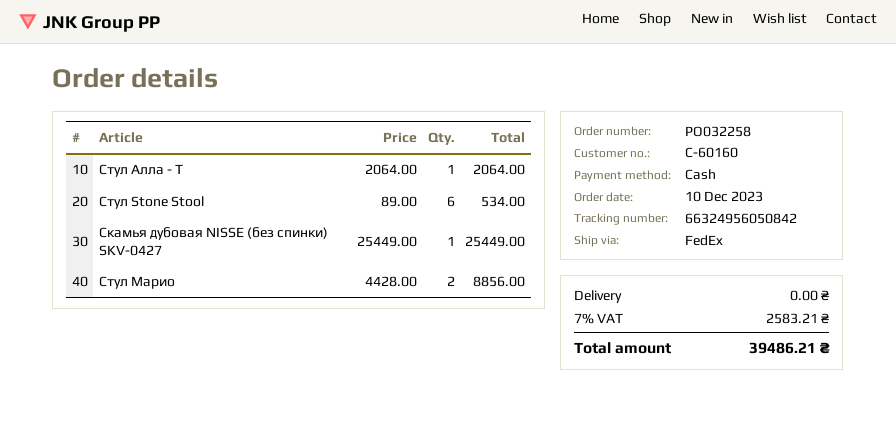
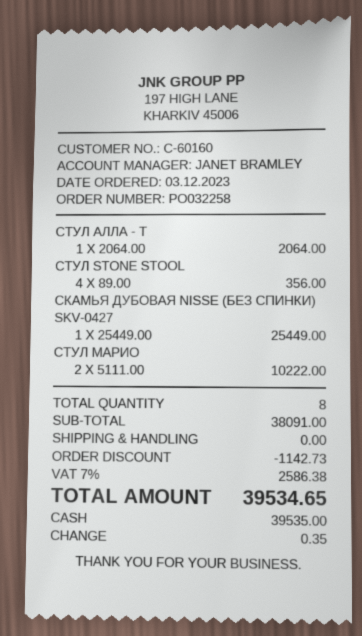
order date: 2023-12-10 -> 2023-12-03
Стул Stone Stool: 6 x 89.00 = 534.00 -> 4 x 89.00 = 356.00
Стул Марио: 2 x 4428.00 = 8856.00 -> 2 x 5111.00 = 10222.00
discount: none -> 1142.73
tax: 7% = 2583.21 -> 7% = 2586.38
total: 39486.21 -> 39534.65

